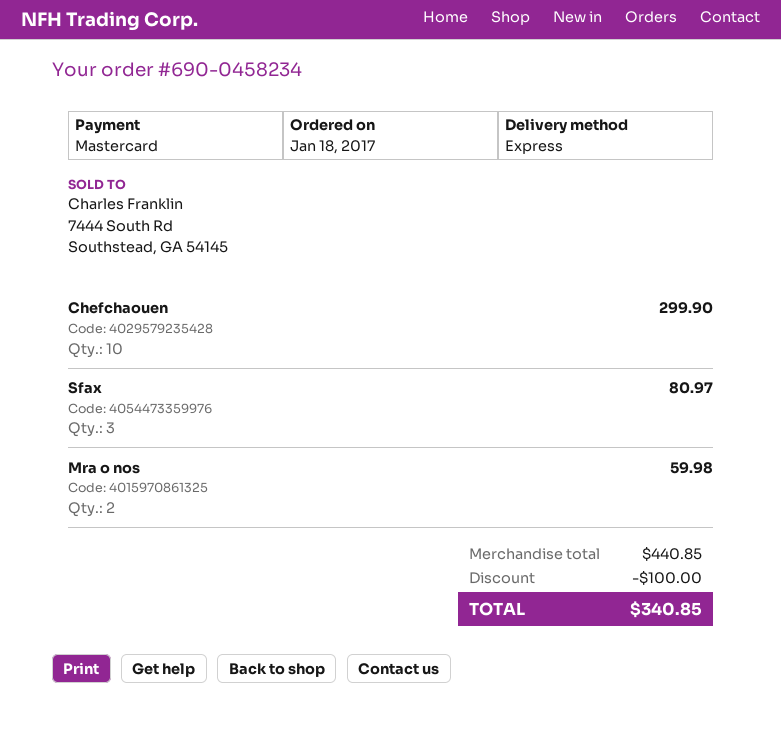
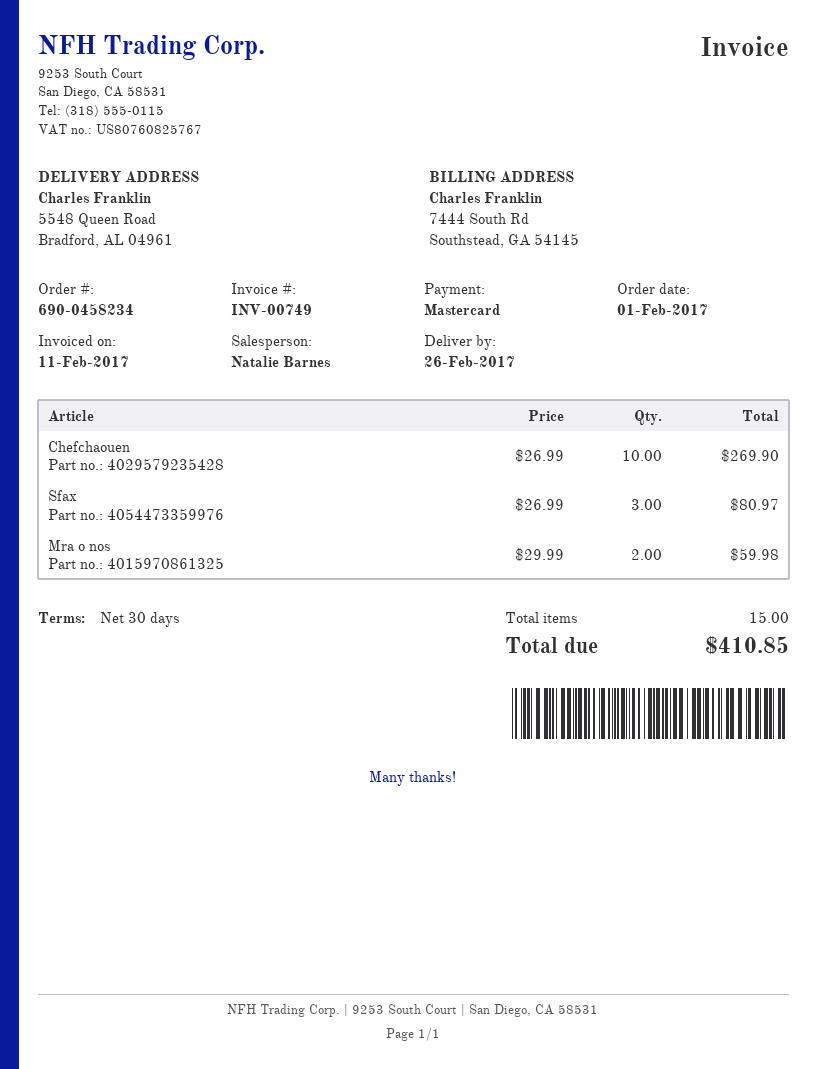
order date: 2017-01-18 -> 2017-02-01
Chefchaouen: 10 for 299.90 -> 10 for 269.90
discount: 100.00 -> none
total: 340.85 -> 410.85

